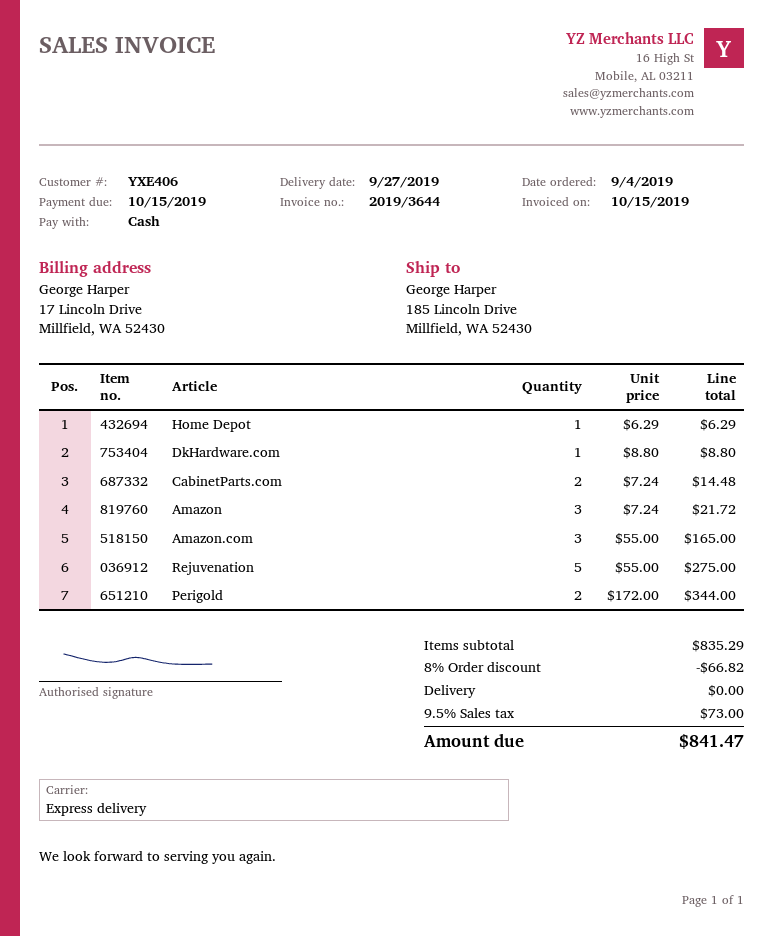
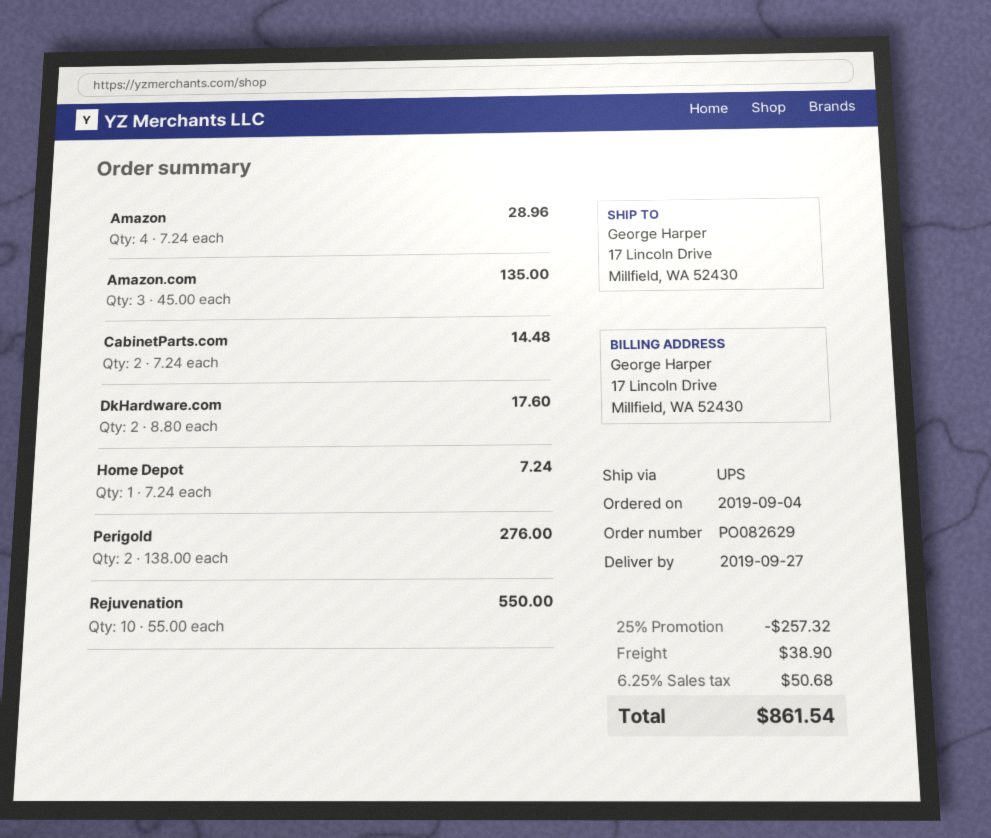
shipping method: express -> UPS
ship to: 185 Lincoln Drive, Millfield, WA 52430 -> 17 Lincoln Drive, Millfield, WA 52430
Home Depot: 1 x 6.29 = 6.29 -> 1 x 7.24 = 7.24
DkHardware.com: 1 x 8.80 = 8.80 -> 2 x 8.80 = 17.60
Amazon: 3 x 7.24 = 21.72 -> 4 x 7.24 = 28.96
Amazon.com: 3 x 55.00 = 165.00 -> 3 x 45.00 = 135.00
Rejuvenation: 5 x 55.00 = 275.00 -> 10 x 55.00 = 550.00
Perigold: 2 x 172.00 = 344.00 -> 2 x 138.00 = 276.00
discount: 8% = 66.82 -> 25% = 257.32
shipping: 0.00 -> 38.90
tax: 9.5% = 73.00 -> 6.25% = 50.68
total: 841.47 -> 861.54

